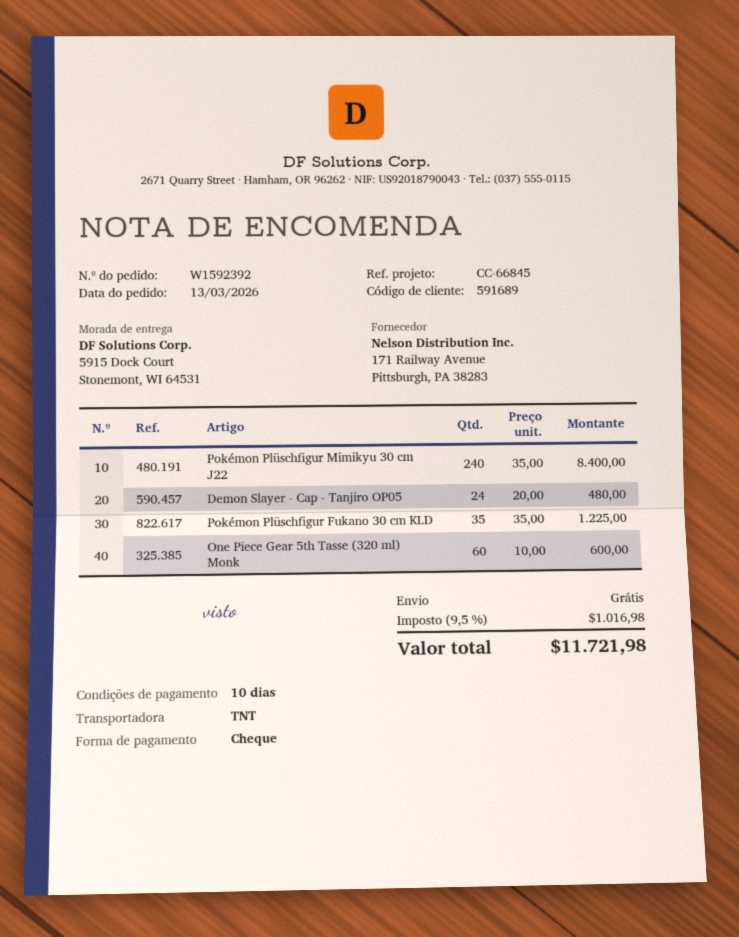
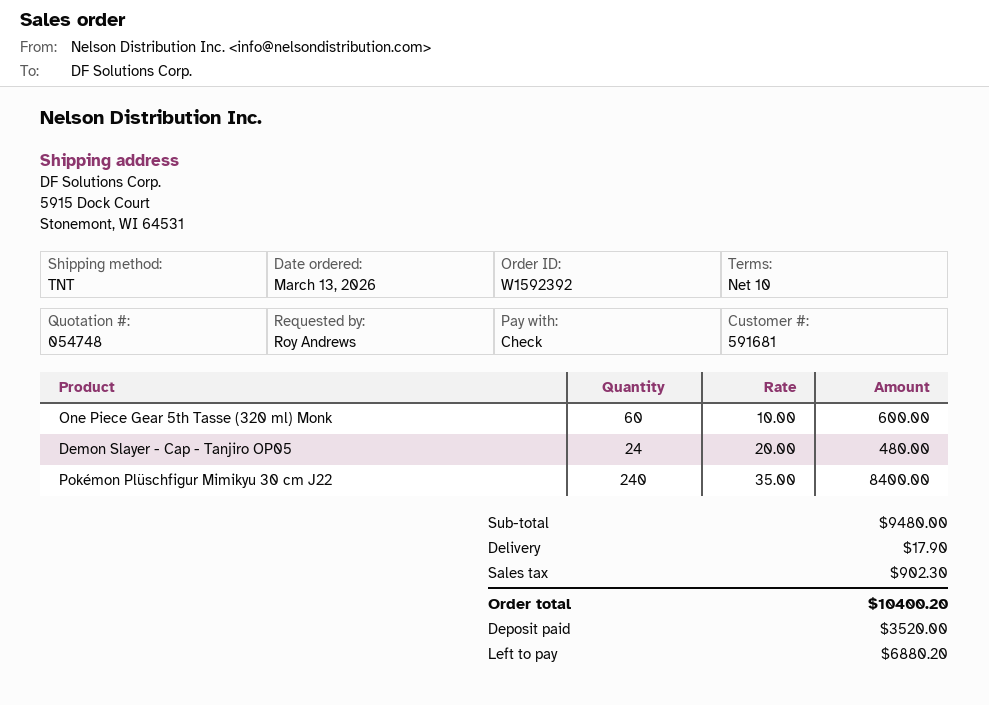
customer number: 591689 -> 591681
Pokémon Plüschfigur Fukano 30 cm KLD: 35 x 35.00 = 1225.00 -> none
shipping: 0.00 -> 17.90
tax: 1016.98 -> 902.30
total: 11721.98 -> 10400.20

